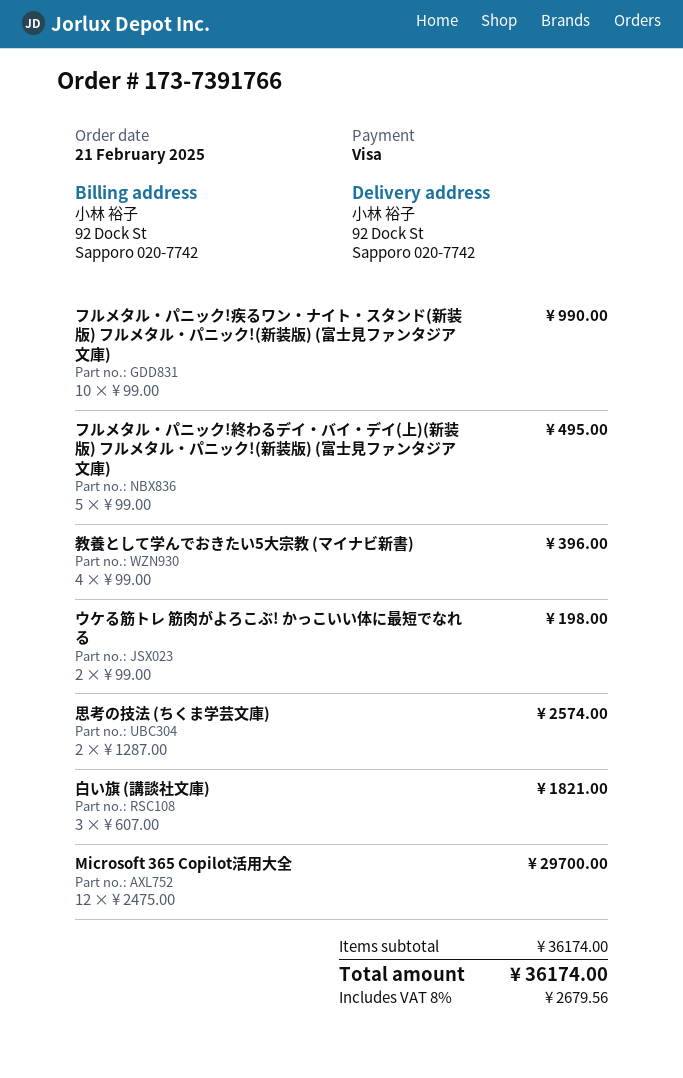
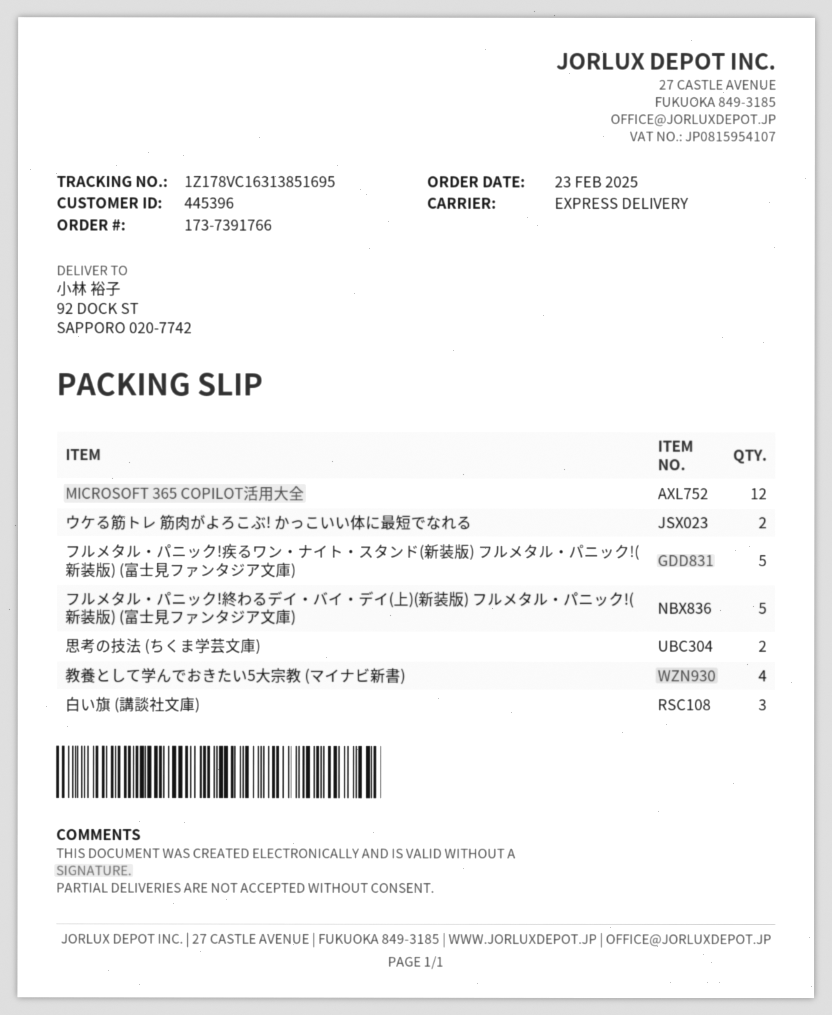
order date: 2025-02-21 -> 2025-02-23
フルメタル・パニック!疾るワン・ナイト・スタンド(新装版) フルメタル・パニック!(新装版) (富士見ファンタジア文庫): 10 -> 5

